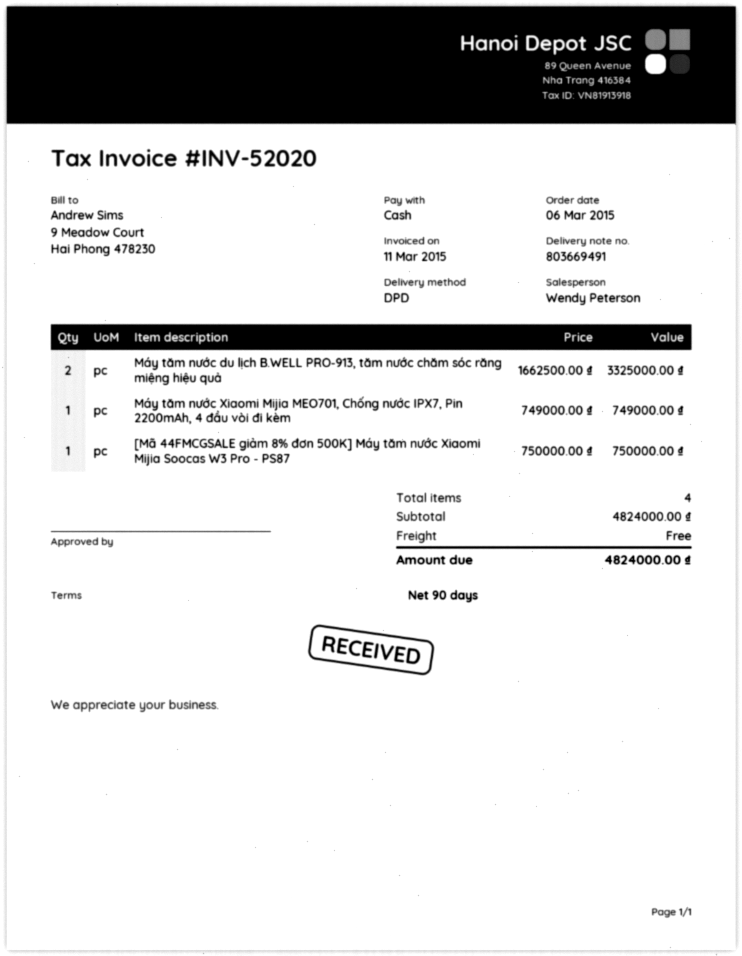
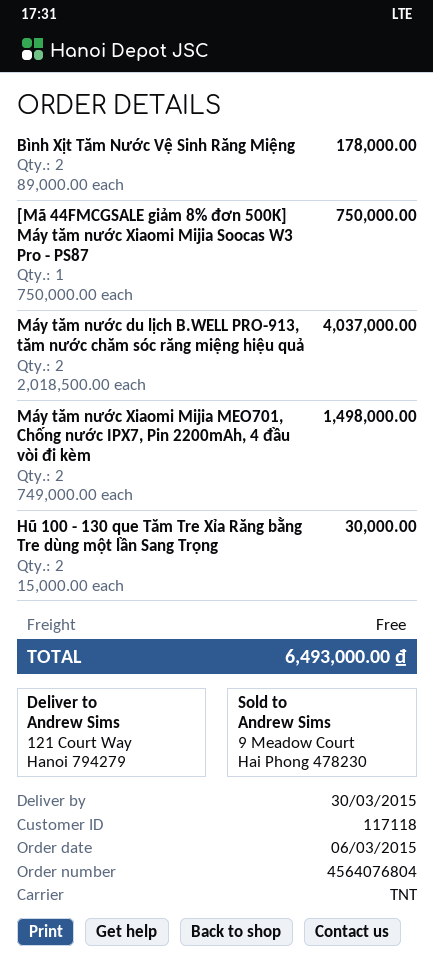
shipping method: DPD -> TNT
Máy tăm nước du lịch B.WELL PRO-913, tăm nước chăm sóc răng miệng hiệu quả: 2 x 1662500.00 = 3325000.00 -> 2 x 2018500.00 = 4037000.00
Máy tăm nước Xiaomi Mijia MEO701, Chống nước IPX7, Pin 2200mAh, 4 đầu vòi đi kèm: 1 x 749000.00 = 749000.00 -> 2 x 749000.00 = 1498000.00
Bình Xịt Tăm Nước Vệ Sinh Răng Miệng: none -> 2 x 89000.00 = 178000.00
Hũ 100 - 130 que Tăm Tre Xỉa Răng bằng Tre dùng một lần Sang Trọng: none -> 2 x 15000.00 = 30000.00
total: 4824000.00 -> 6493000.00

